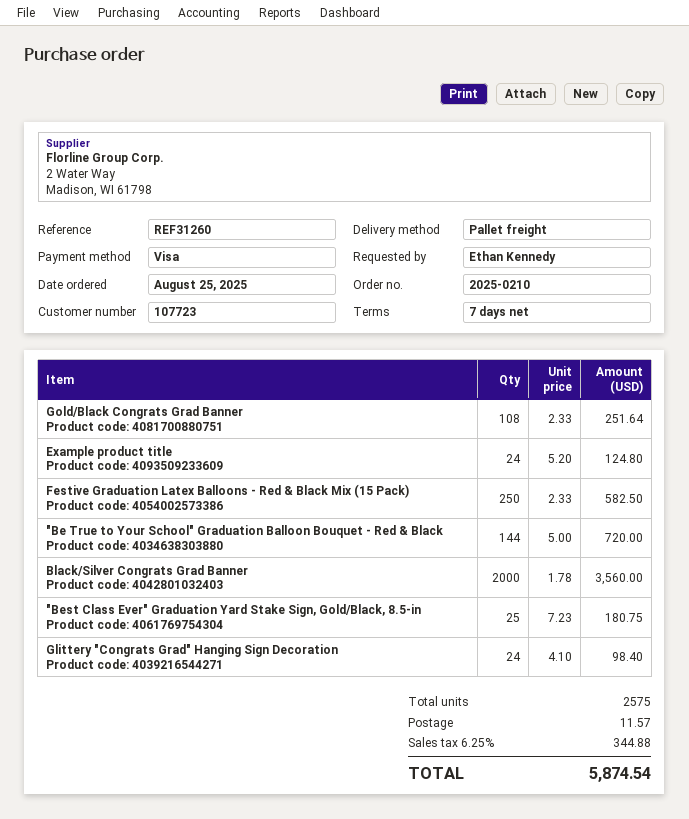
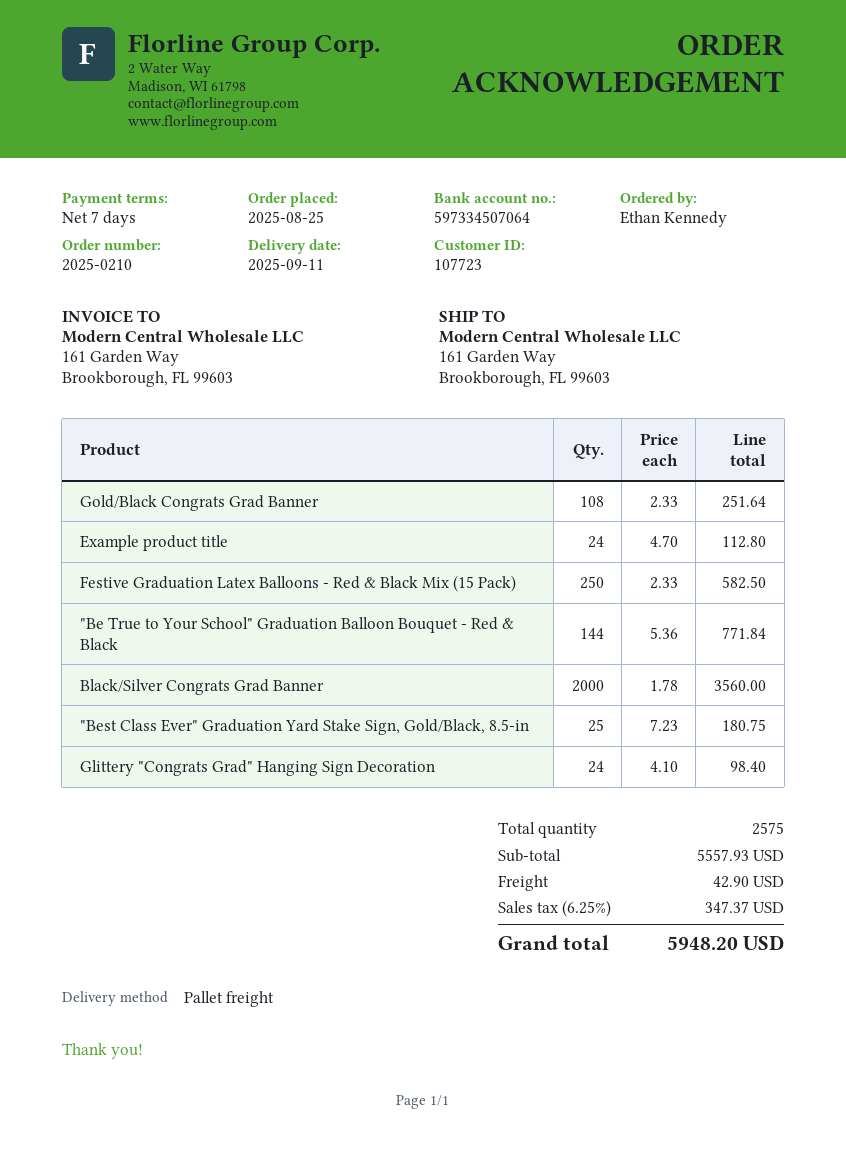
Example product title: 24 x 5.20 = 124.80 -> 24 x 4.70 = 112.80
"Be True to Your School" Graduation Balloon Bouquet - Red & Black: 144 x 5.00 = 720.00 -> 144 x 5.36 = 771.84
shipping: 11.57 -> 42.90
tax: 6.25% = 344.88 -> 6.25% = 347.37
total: 5874.54 -> 5948.20

